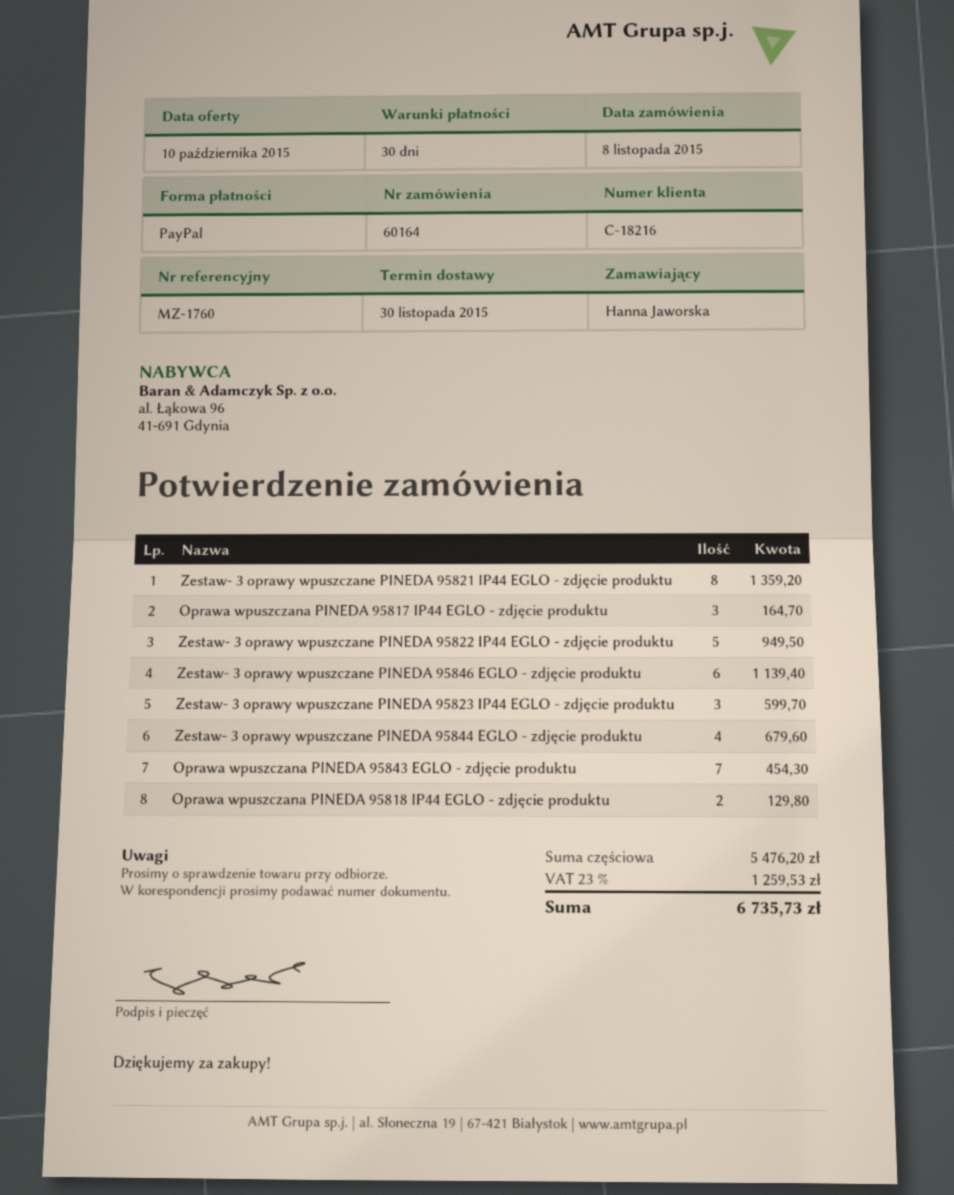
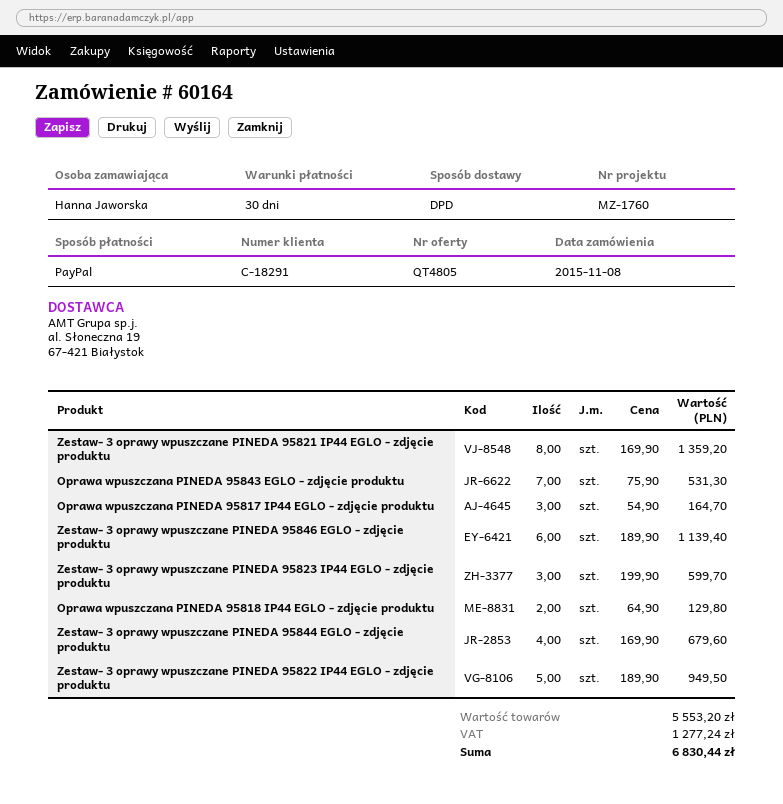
customer number: C-18216 -> C-18291
Oprawa wpuszczana PINEDA 95843 EGLO - zdjęcie produktu: 7 for 454.30 -> 7 for 531.30
subtotal: 5476.20 -> 5553.20
tax: 1259.53 -> 1277.24
total: 6735.73 -> 6830.44

